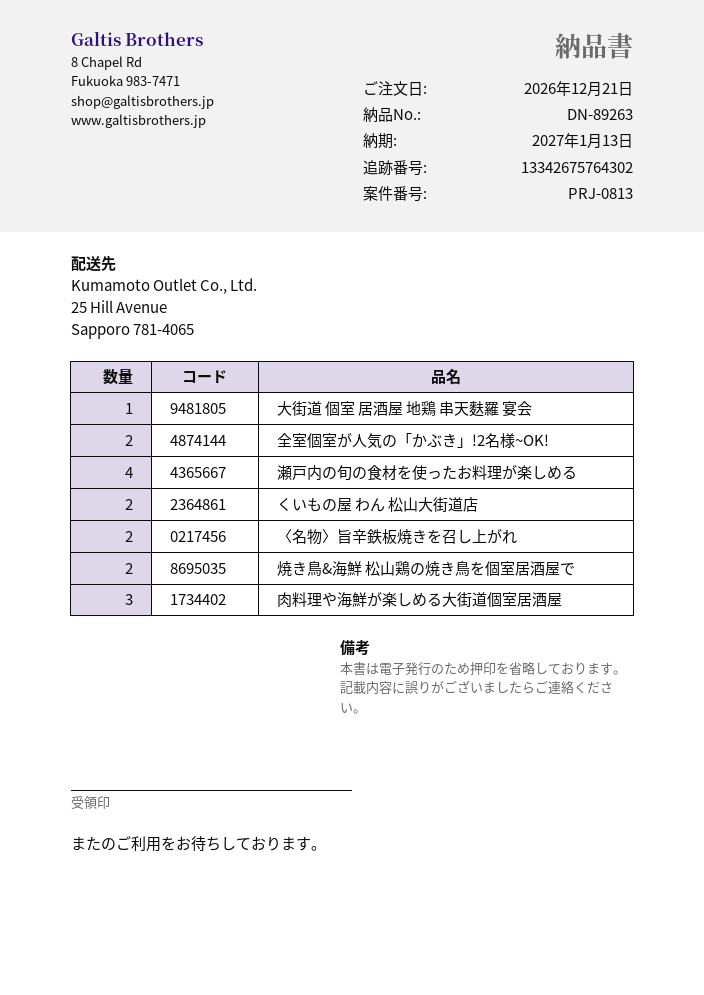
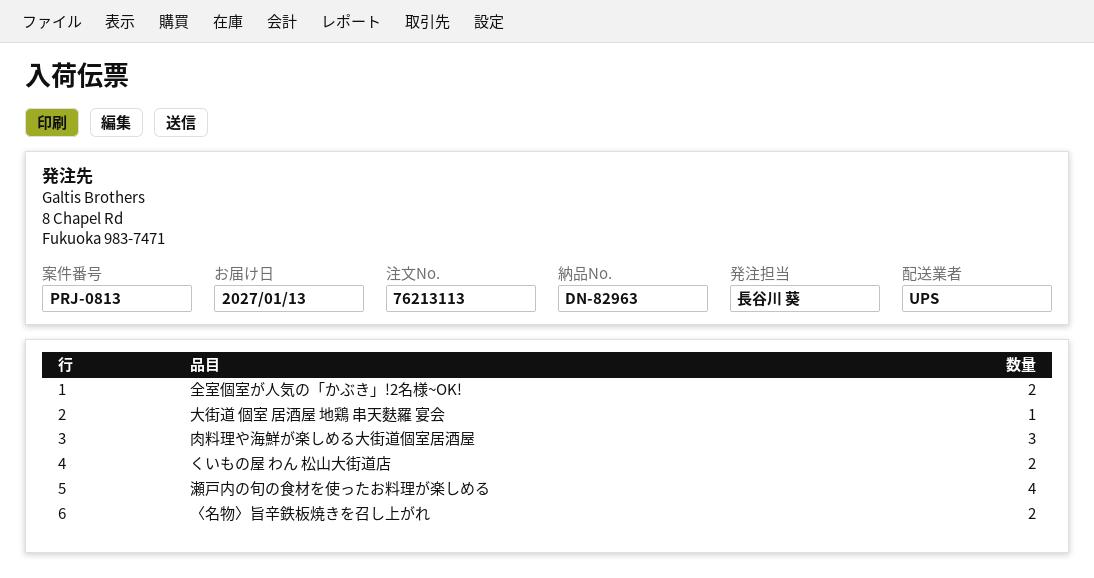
delivery note number: DN-89263 -> DN-82963
焼き鳥&海鮮 松山鶏の焼き鳥を個室居酒屋で: 2 -> none

